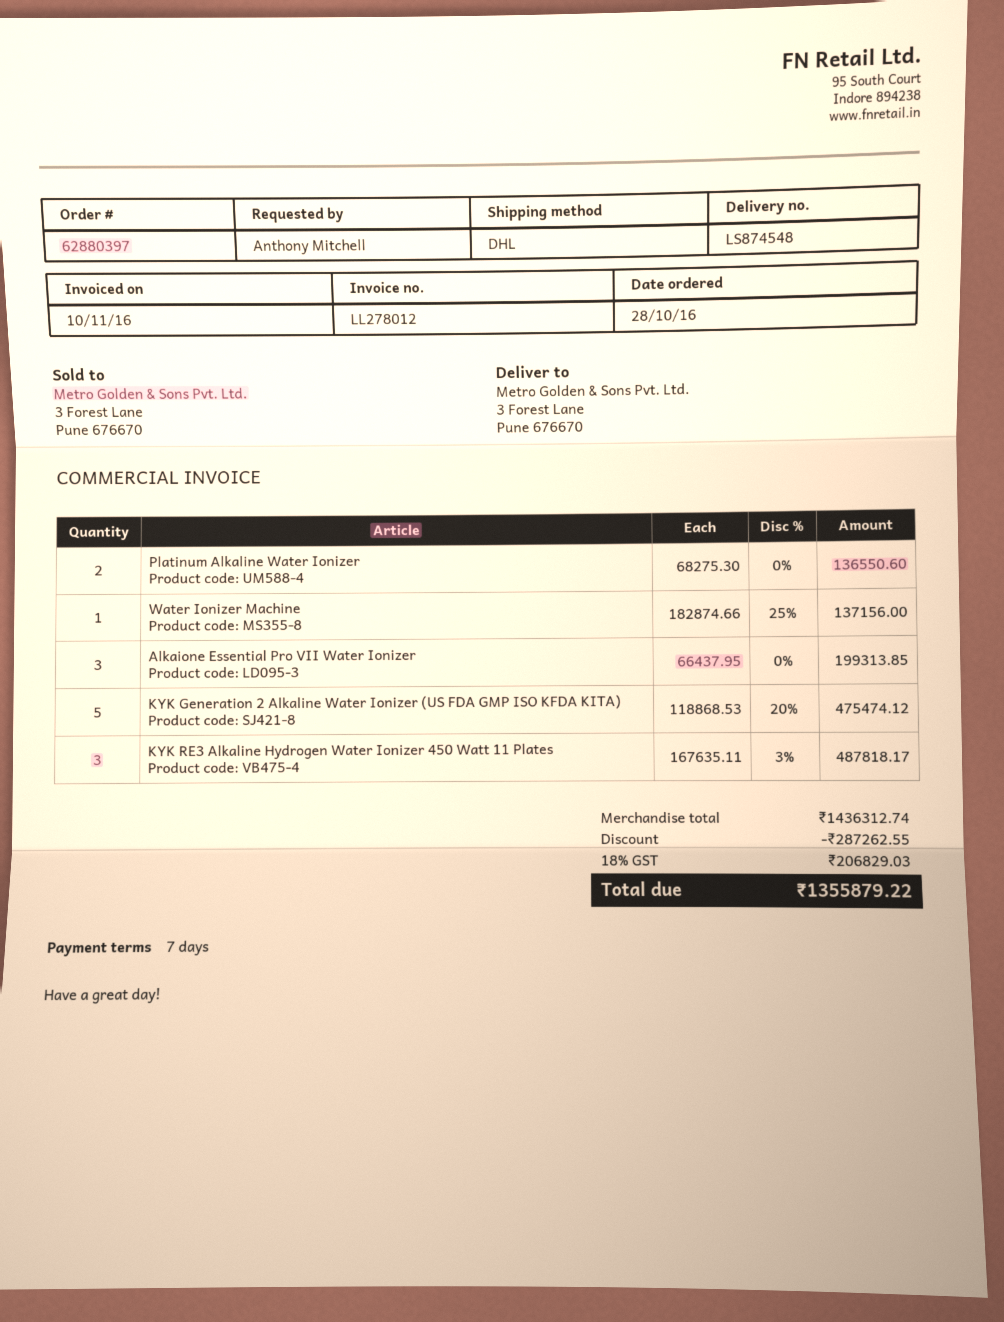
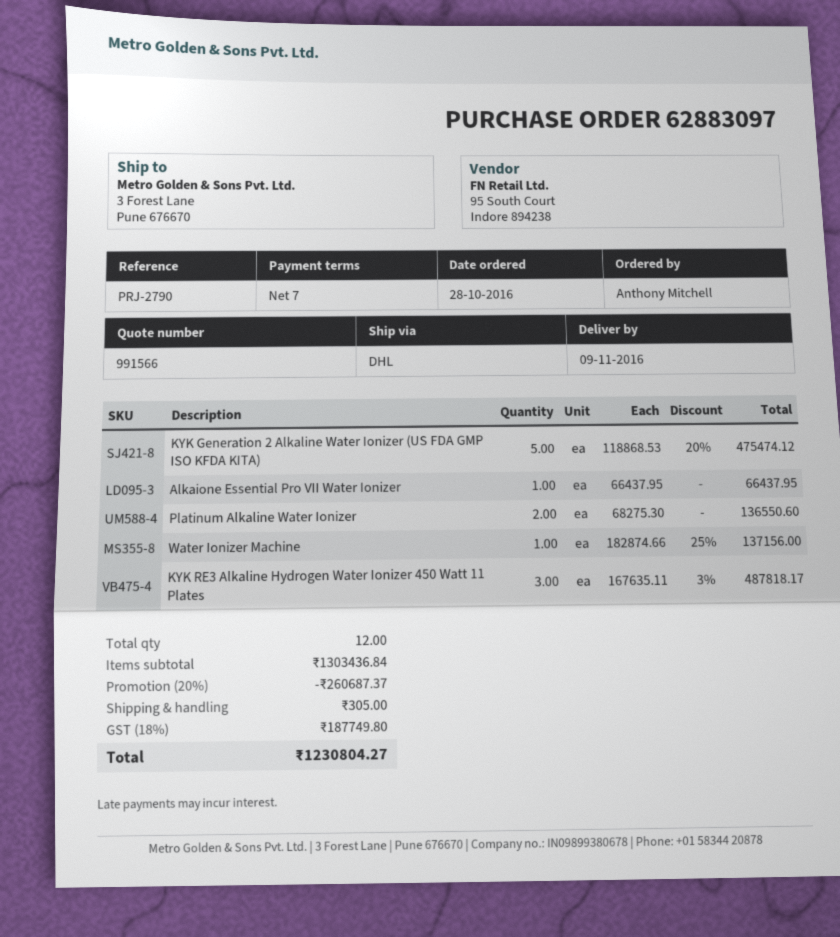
order number: 62880397 -> 62883097
Alkaione Essential Pro VII Water Ionizer: 3 x 66437.95 = 199313.85 -> 1 x 66437.95 = 66437.95
subtotal: 1436312.74 -> 1303436.84
discount: 287262.55 -> 260687.37
shipping: none -> 305.00
tax: 18% = 206829.03 -> 18% = 187749.80
total: 1355879.22 -> 1230804.27

